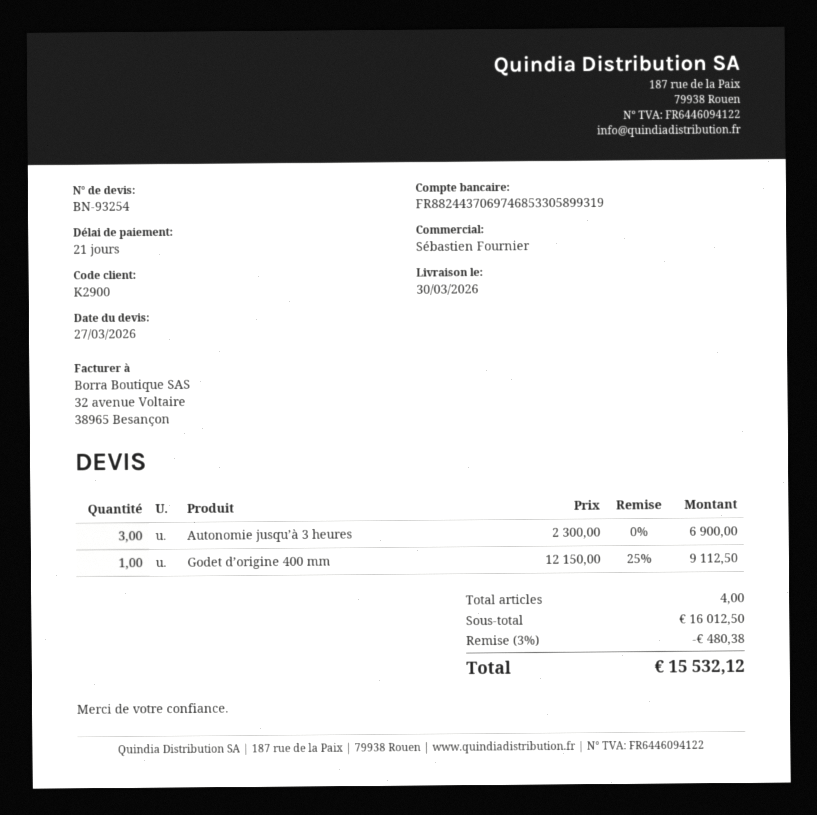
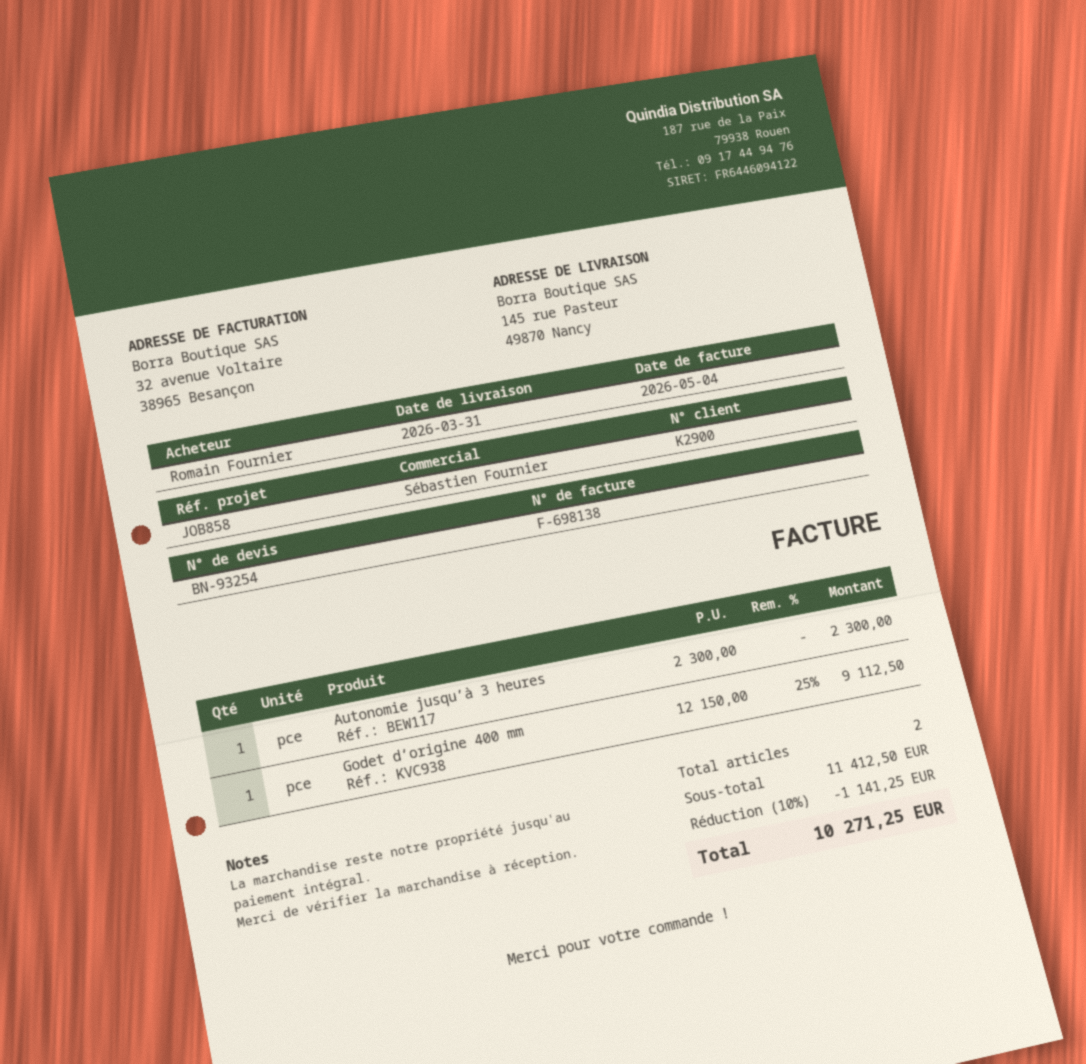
delivery date: 2026-03-30 -> 2026-03-31
Autonomie jusqu’à 3 heures: 3 x 2300.00 = 6900.00 -> 1 x 2300.00 = 2300.00
total quantity: 4 -> 2
subtotal: 16012.50 -> 11412.50
discount: 3% = 480.38 -> 10% = 1141.25
total: 15532.12 -> 10271.25

